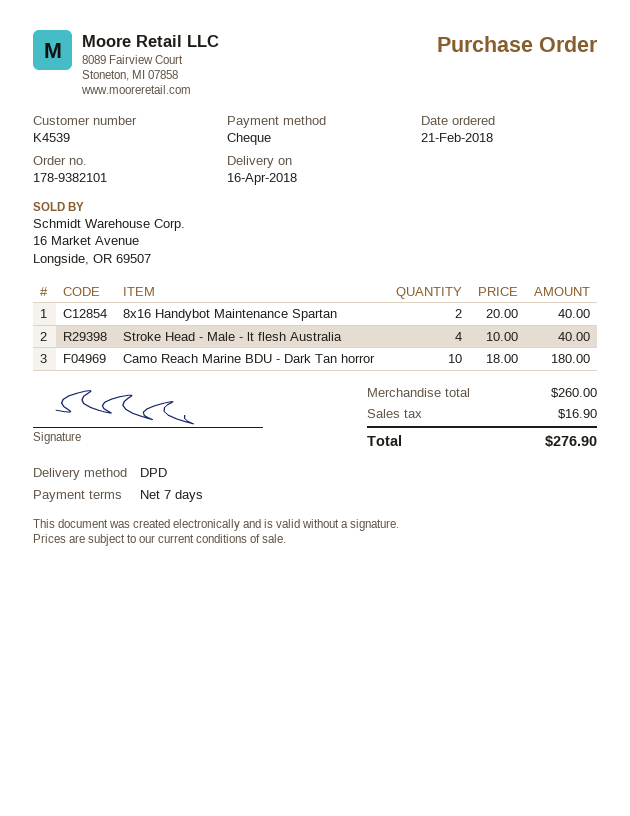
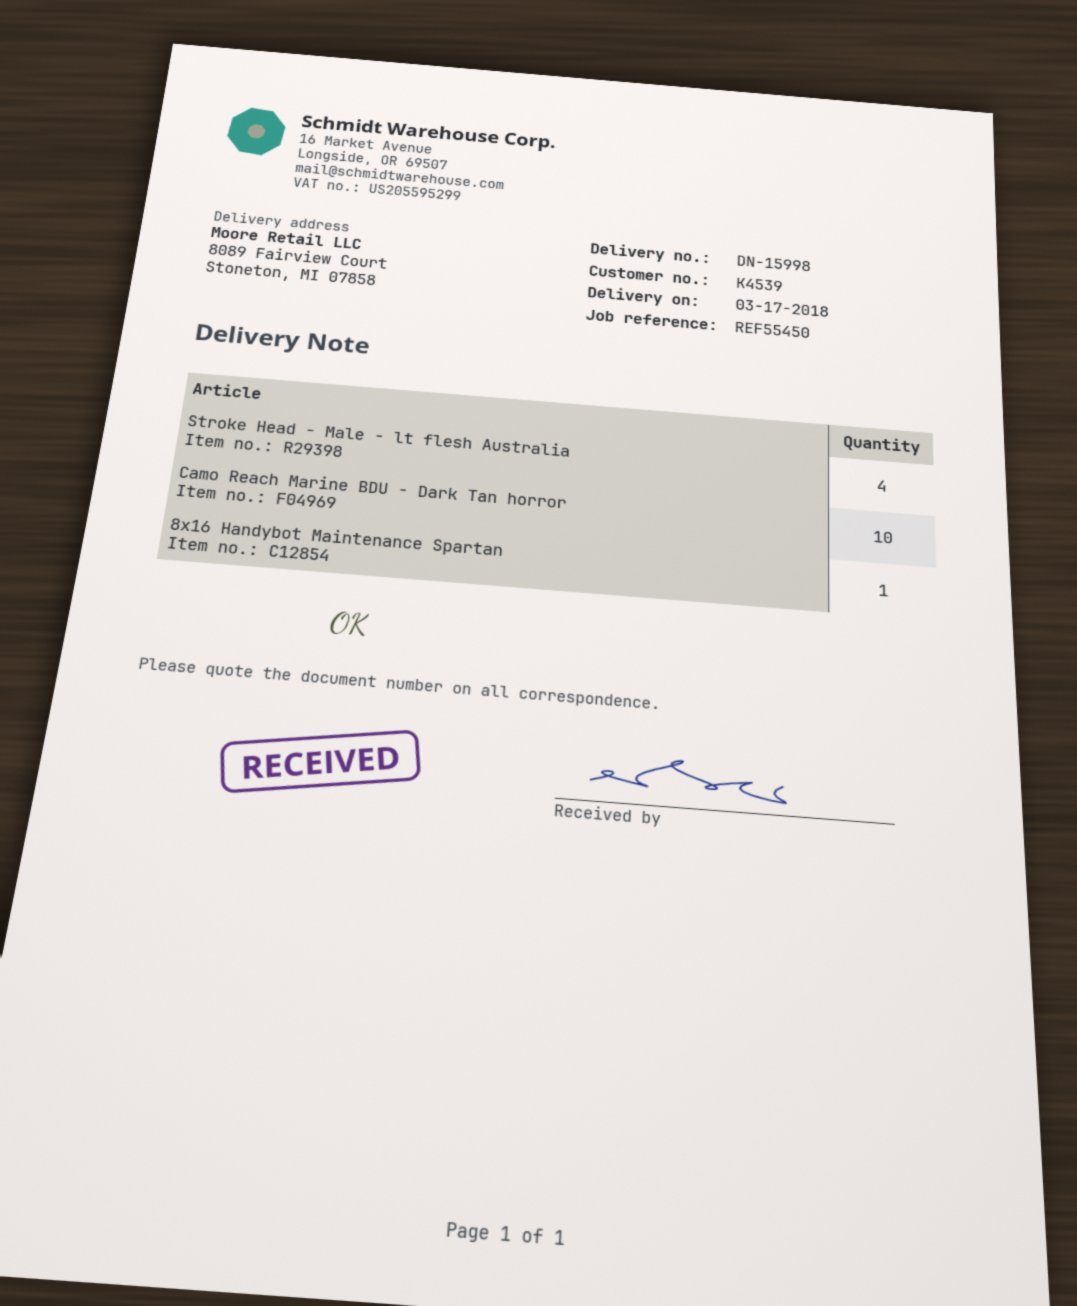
delivery date: 2018-04-16 -> 2018-03-17
8x16 Handybot Maintenance Spartan: 2 -> 1

